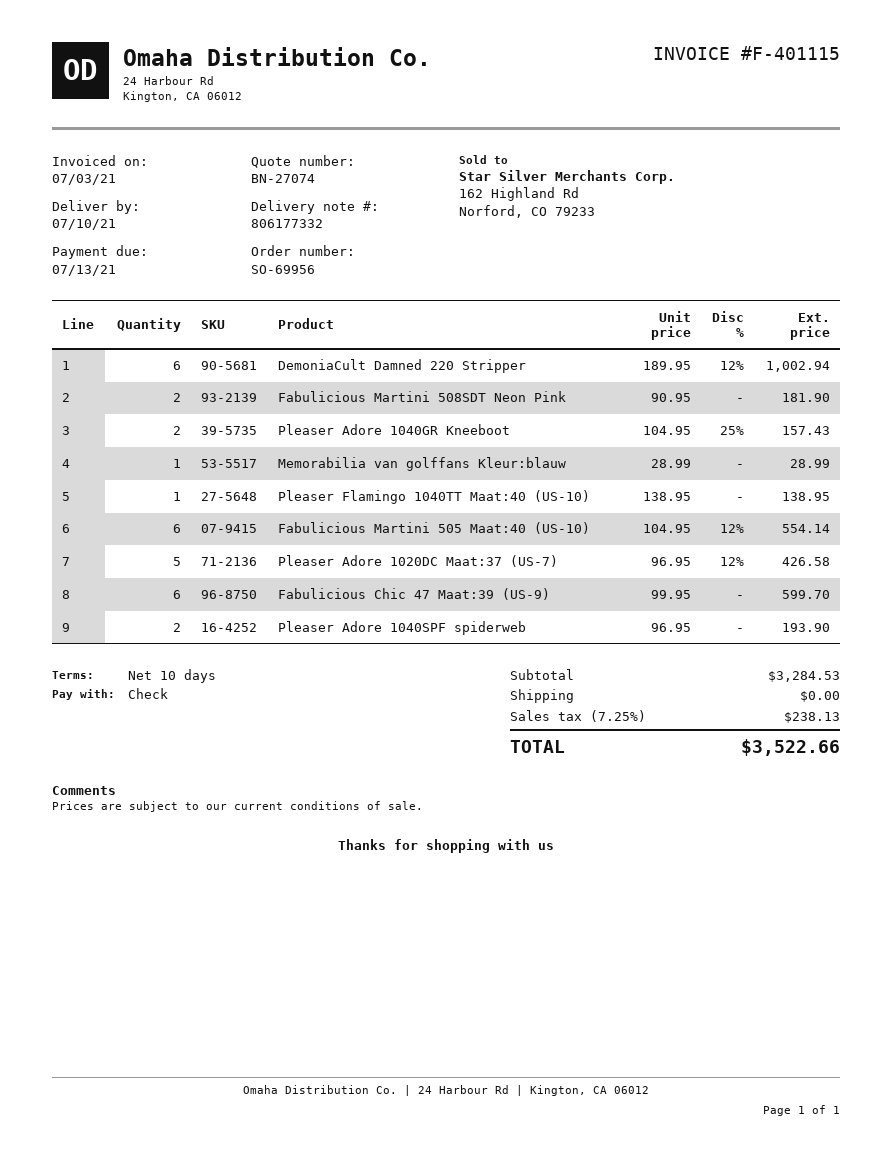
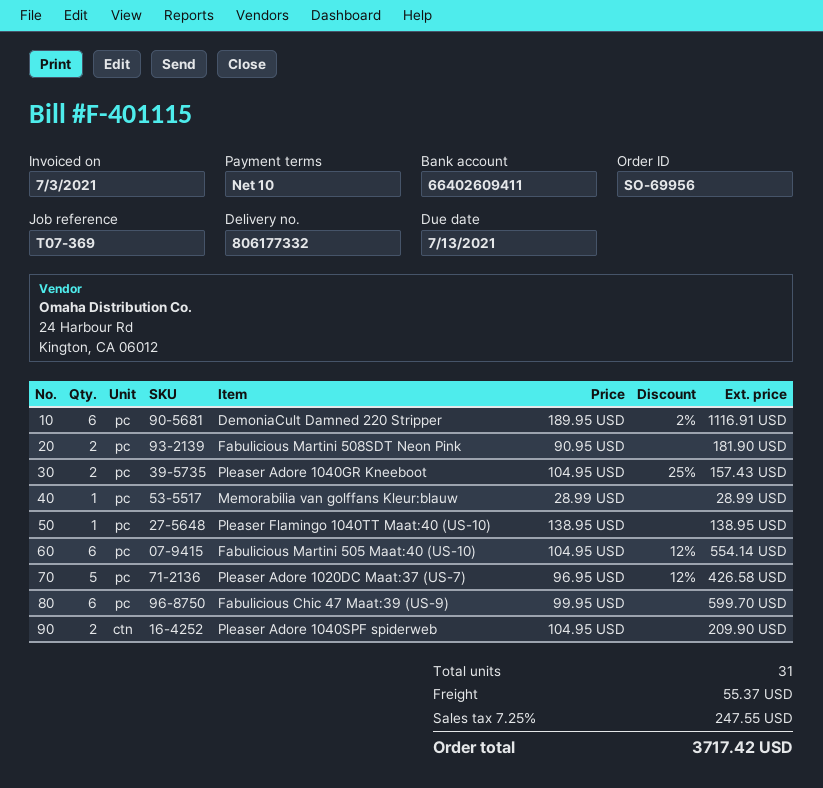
DemoniaCult Damned 220 Stripper: 6 x 189.95 - 12% = 1002.94 -> 6 x 189.95 - 2% = 1116.91
Pleaser Adore 1040SPF spiderweb: 2 x 96.95 = 193.90 -> 2 x 104.95 = 209.90
shipping: 0.00 -> 55.37
tax: 7.25% = 238.13 -> 7.25% = 247.55
total: 3522.66 -> 3717.42

